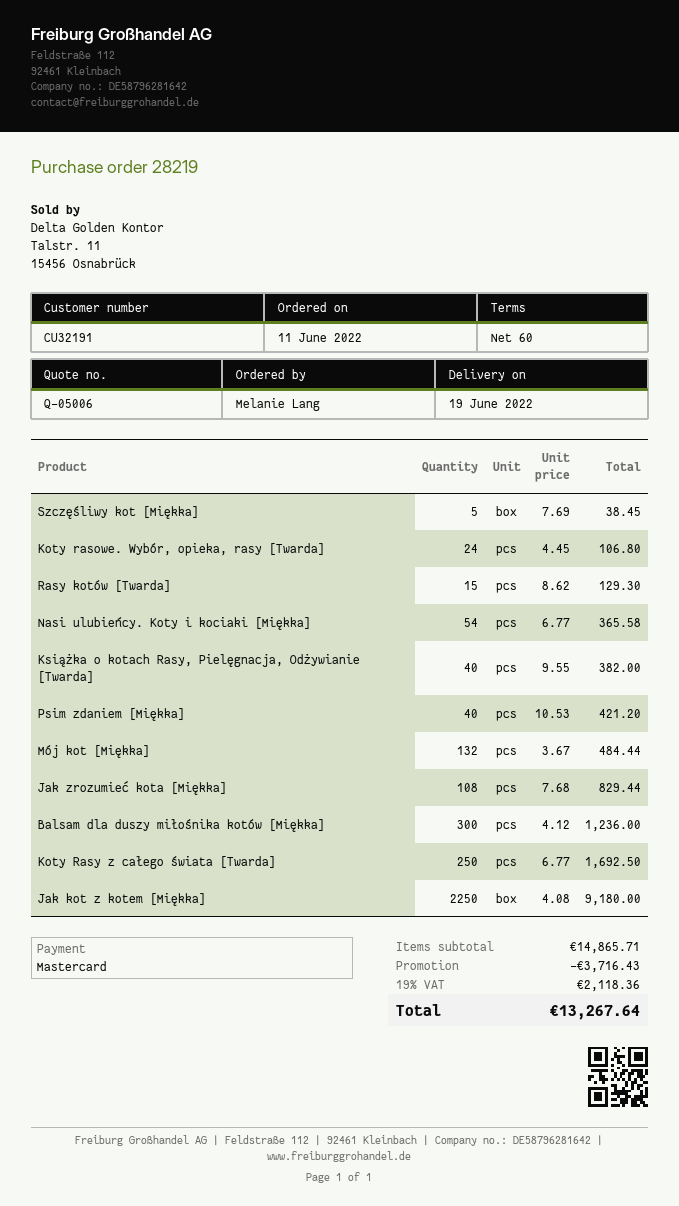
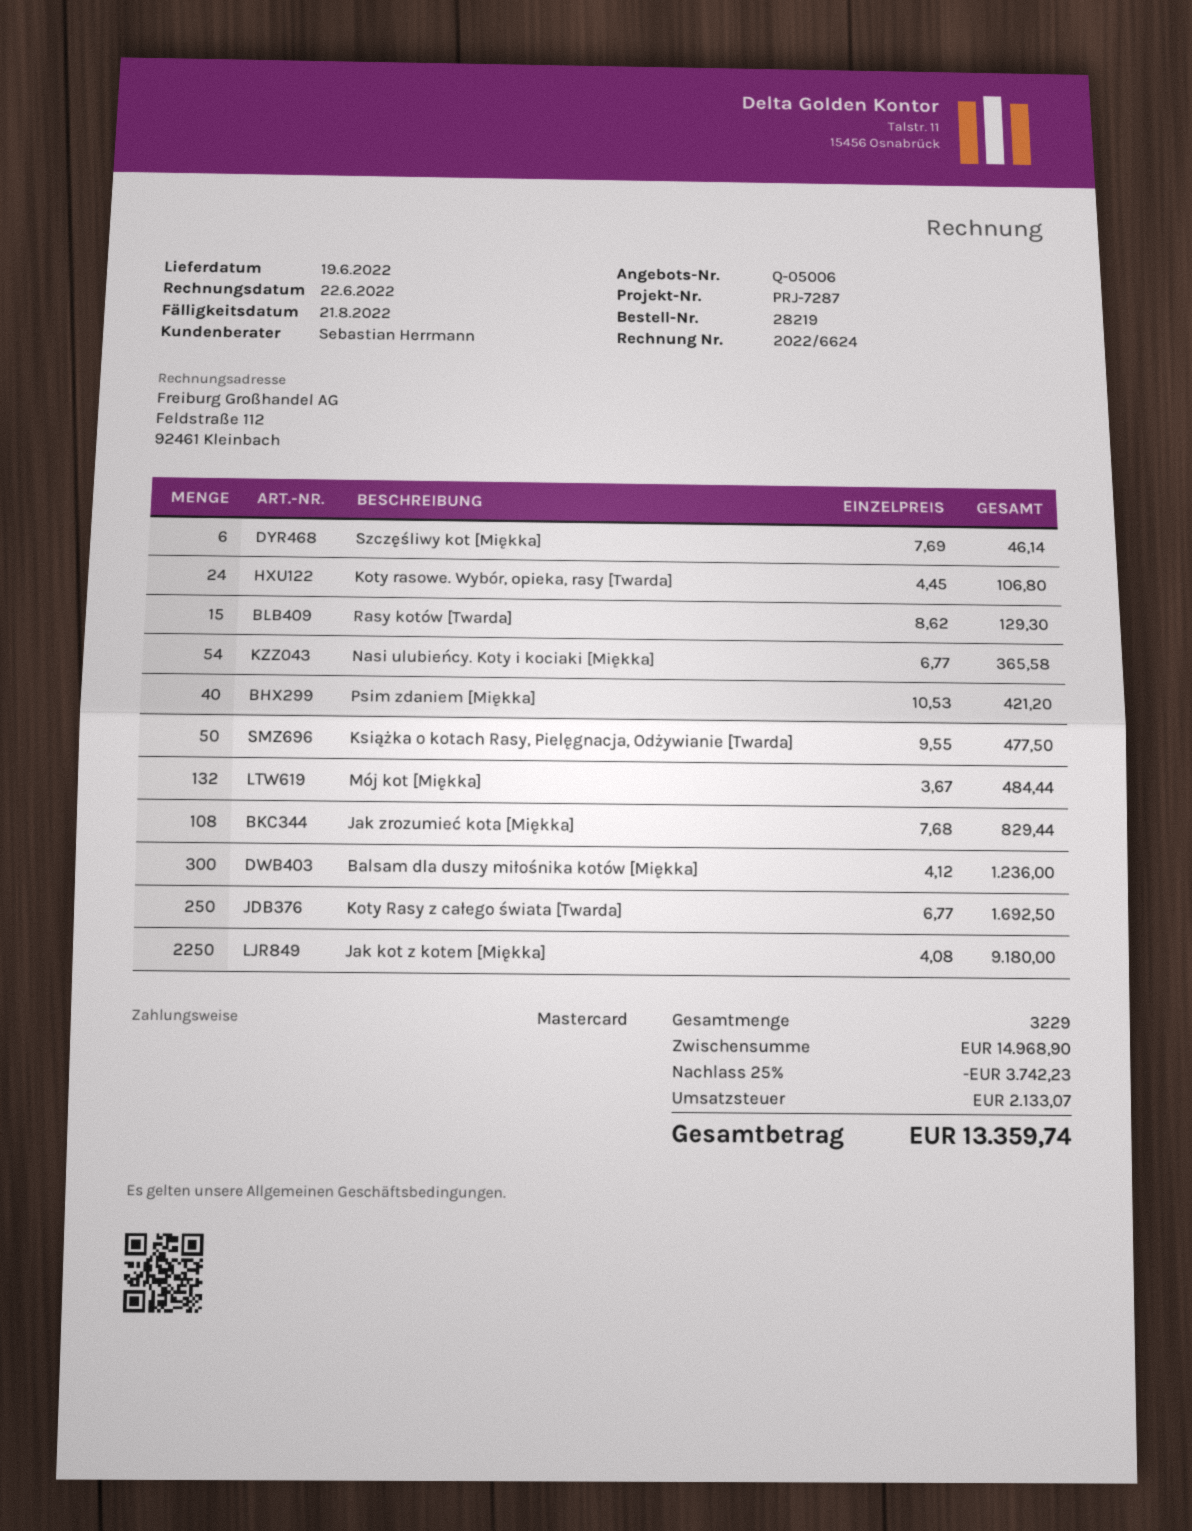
Szczęśliwy kot [Miękka]: 5 x 7.69 = 38.45 -> 6 x 7.69 = 46.14
Książka o kotach Rasy, Pielęgnacja, Odżywianie [Twarda]: 40 x 9.55 = 382.00 -> 50 x 9.55 = 477.50
subtotal: 14865.71 -> 14968.90
discount: 3716.43 -> 3742.23
tax: 2118.36 -> 2133.07
total: 13267.64 -> 13359.74

